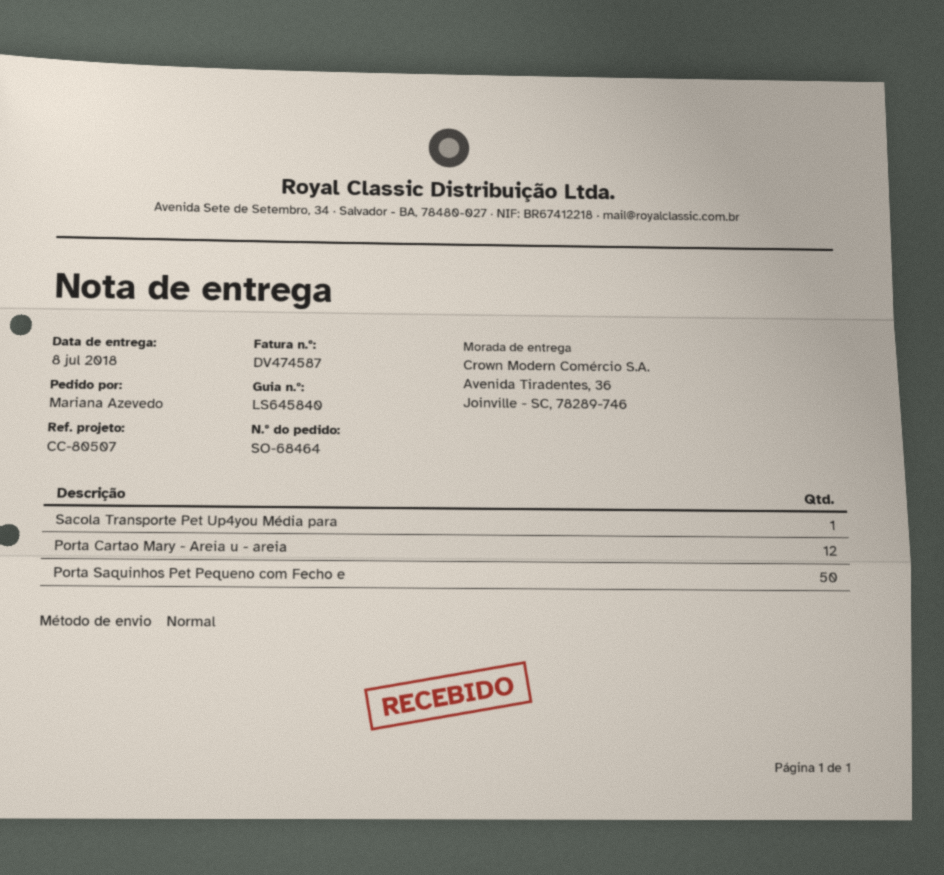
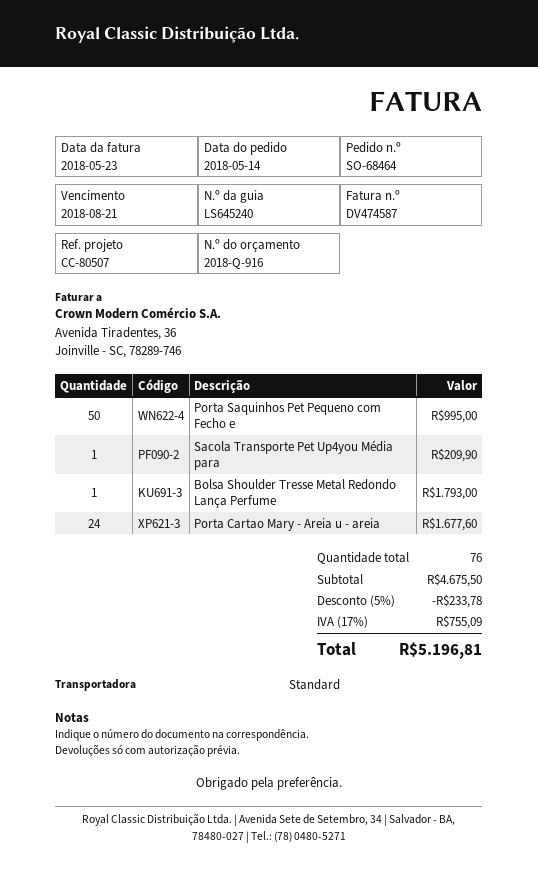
delivery note number: LS645840 -> LS645240
Porta Cartao Mary - Areia u - areia: 12 -> 24
Bolsa Shoulder Tresse Metal Redondo Lança Perfume: none -> 1

